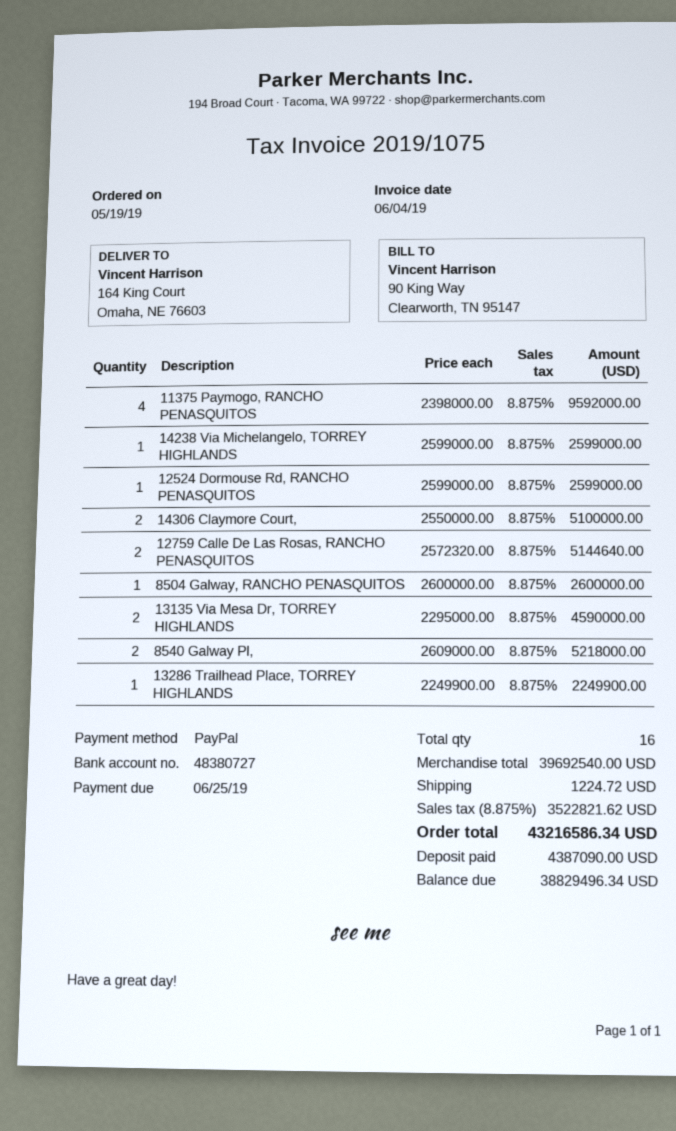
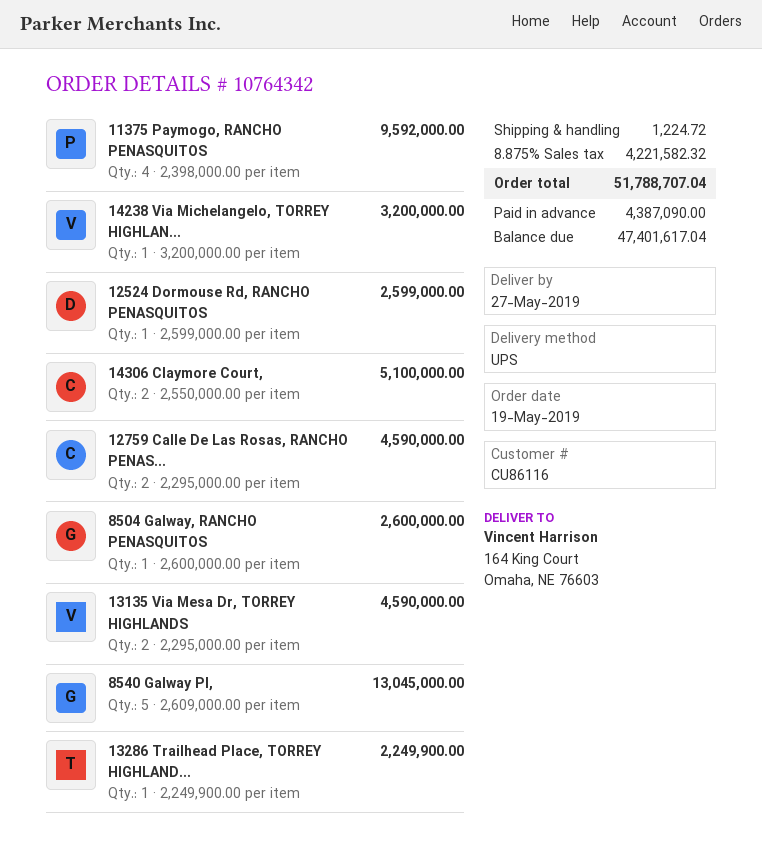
14238 Via Michelangelo, TORREY HIGHLANDS: 1 x 2599000.00 = 2599000.00 -> 1 x 3200000.00 = 3200000.00
12759 Calle De Las Rosas, RANCHO PENASQUITOS: 2 x 2572320.00 = 5144640.00 -> 2 x 2295000.00 = 4590000.00
8540 Galway Pl,: 2 x 2609000.00 = 5218000.00 -> 5 x 2609000.00 = 13045000.00
tax: 8.875% = 3522821.62 -> 8.875% = 4221582.32
total: 43216586.34 -> 51788707.04
balance: 38829496.34 -> 47401617.04

